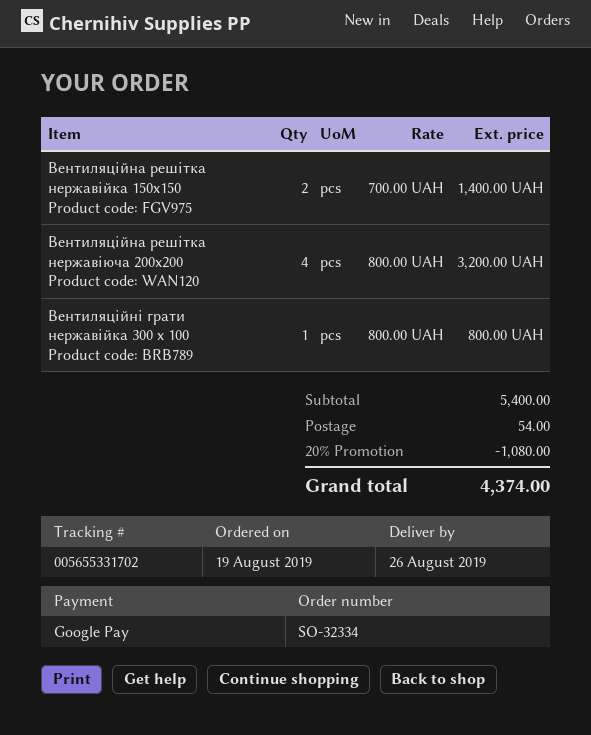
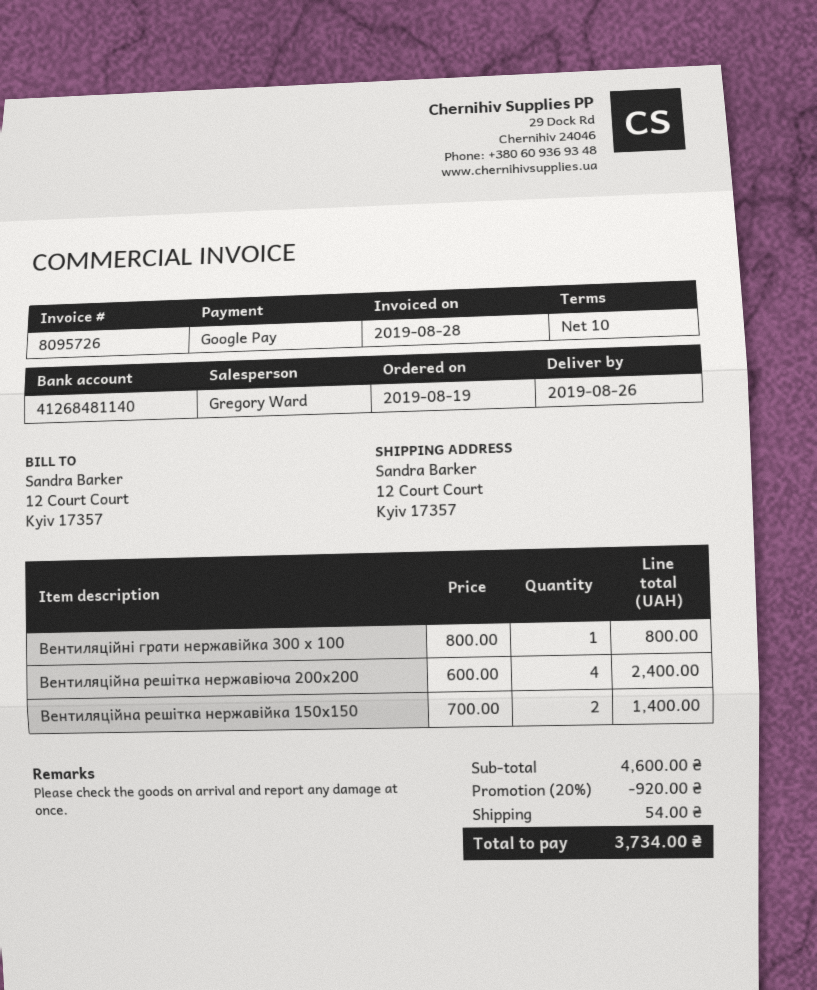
Вентиляційна решітка нержавіюча 200х200: 4 x 800.00 = 3200.00 -> 4 x 600.00 = 2400.00
subtotal: 5400.00 -> 4600.00
discount: 20% = 1080.00 -> 20% = 920.00
total: 4374.00 -> 3734.00

